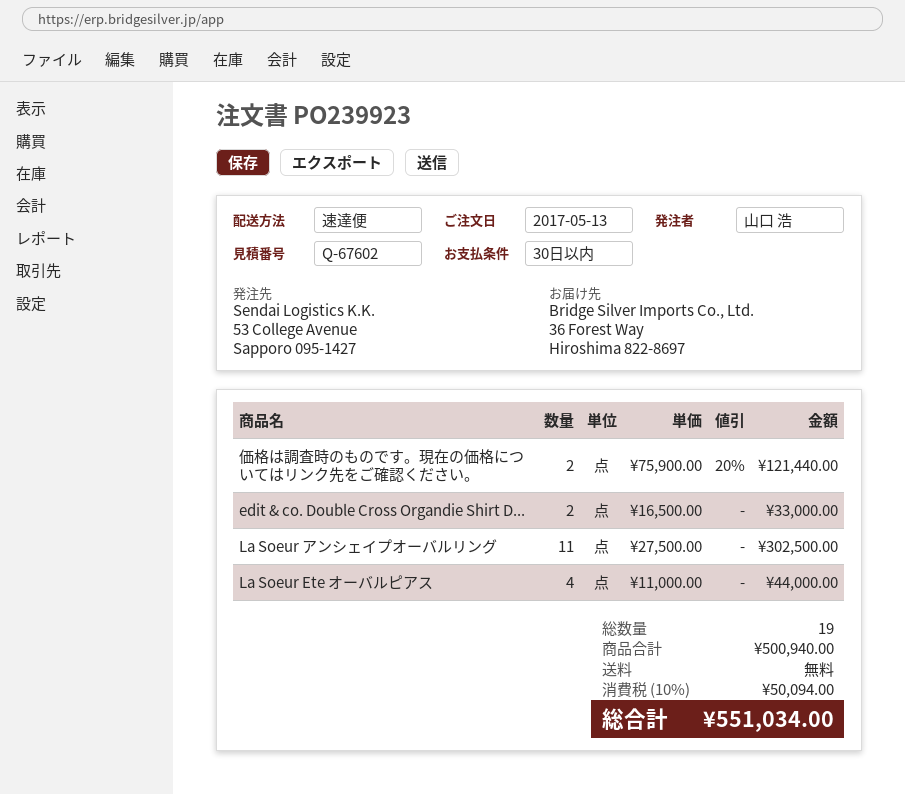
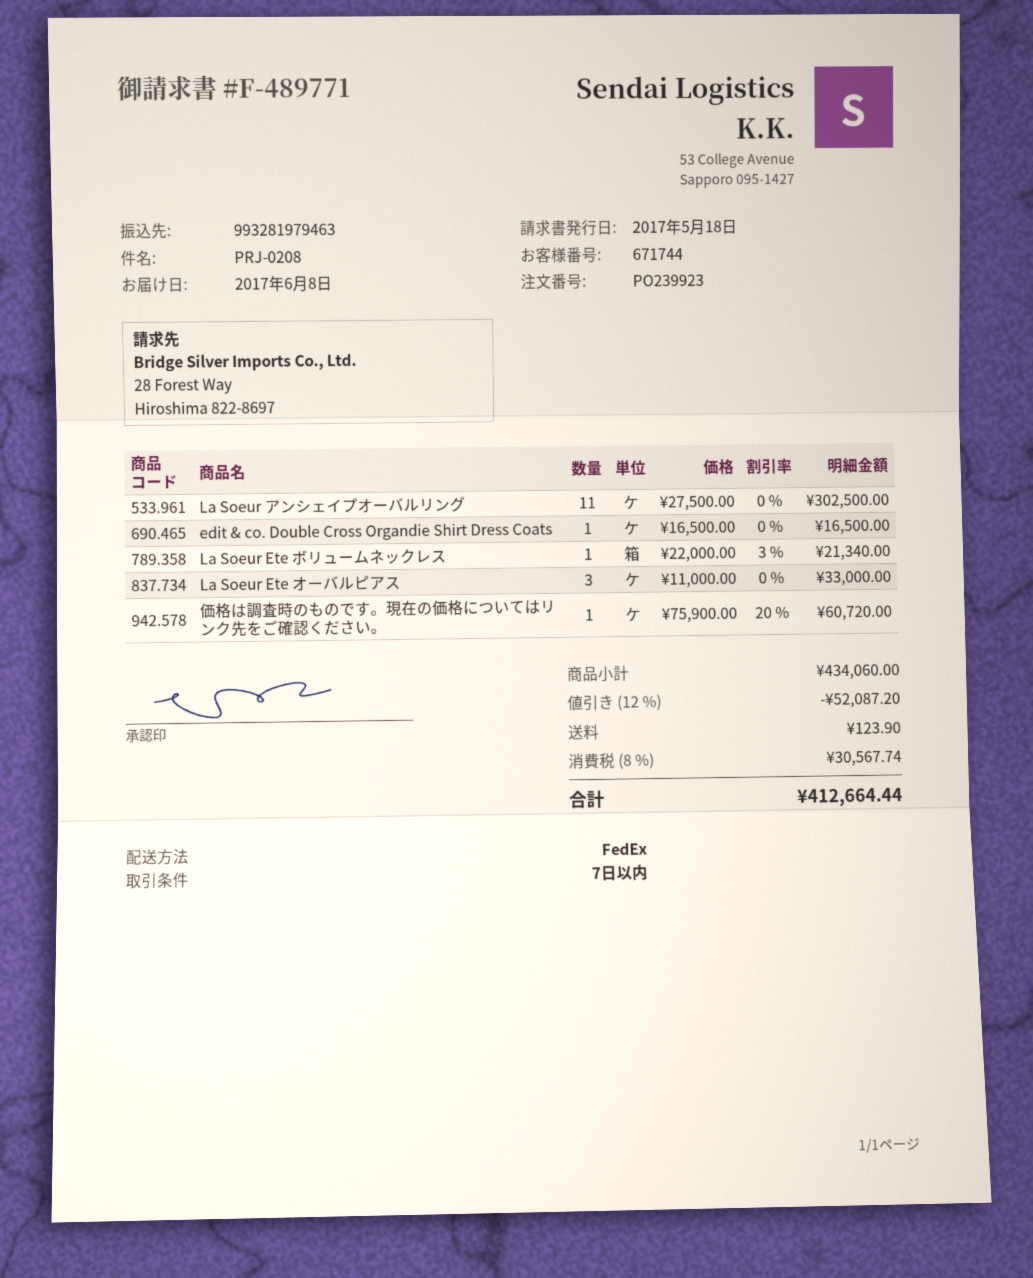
payment terms: 30 days -> 7 days
shipping method: express -> FedEx
価格は調査時のものです。現在の価格についてはリンク先をご確認ください。: 2 x 75900.00 - 20% = 121440.00 -> 1 x 75900.00 - 20% = 60720.00
edit & co. Double Cross Organdie Shirt D...: 2 x 16500.00 = 33000.00 -> 1 x 16500.00 = 16500.00
La Soeur Ete オーバルピアス: 4 x 11000.00 = 44000.00 -> 3 x 11000.00 = 33000.00
La Soeur Ete ボリュームネックレス: none -> 1 x 22000.00 - 3% = 21340.00
subtotal: 500940.00 -> 434060.00
discount: none -> 12% = 52087.20
shipping: 0.00 -> 123.90
tax: 10% = 50094.00 -> 8% = 30567.74
total: 551034.00 -> 412664.44

